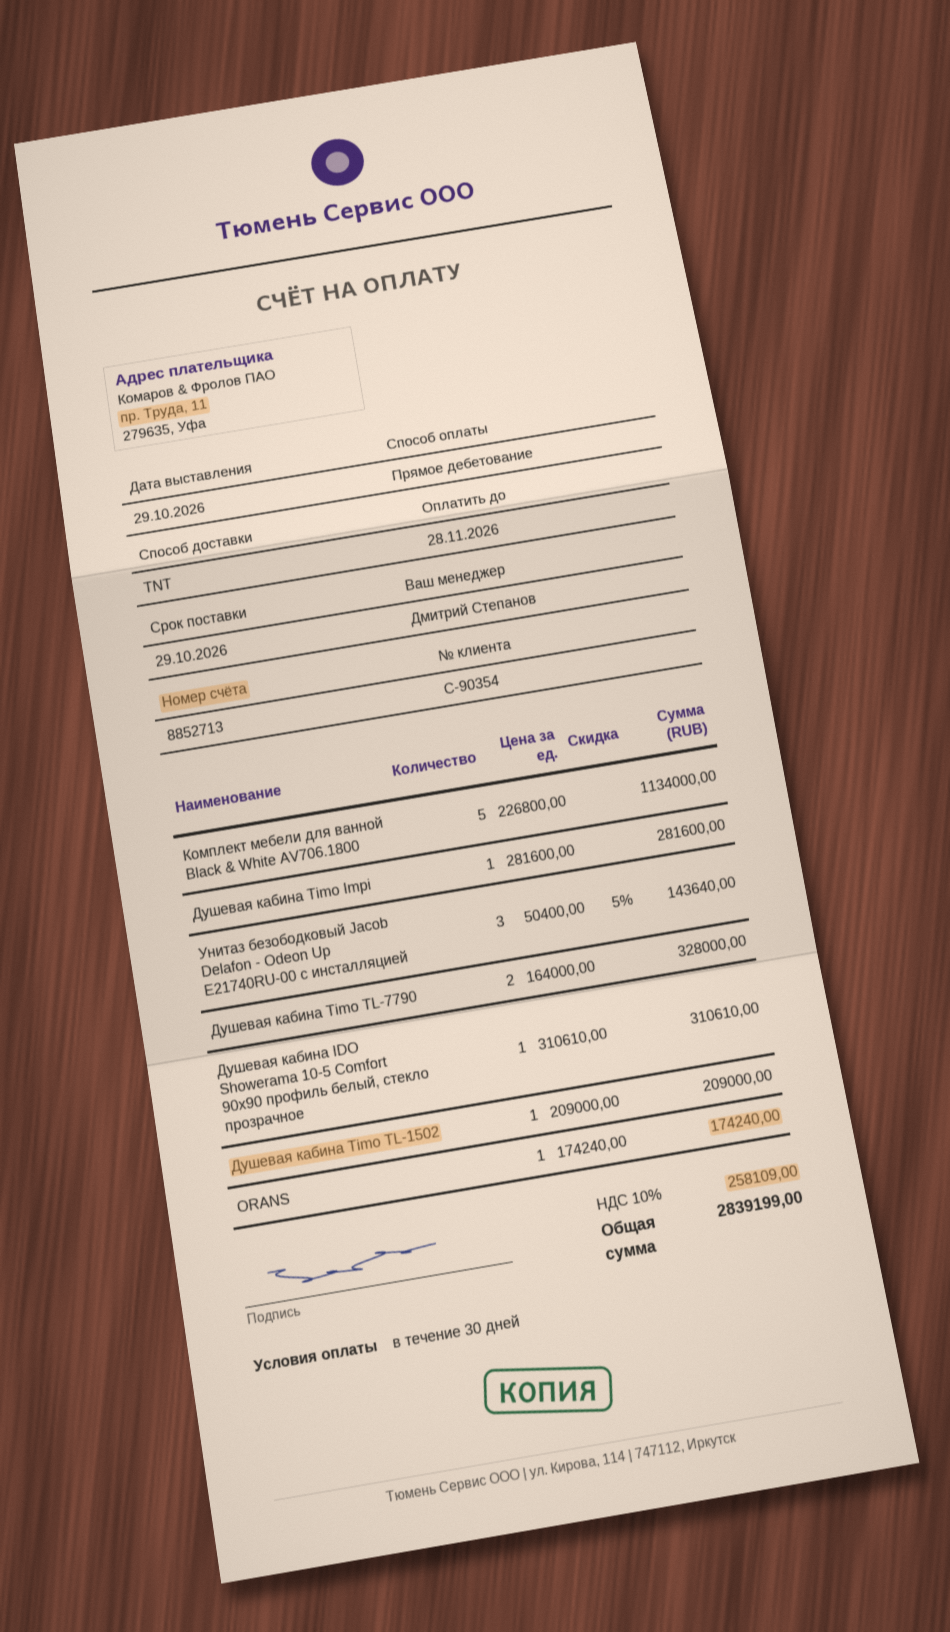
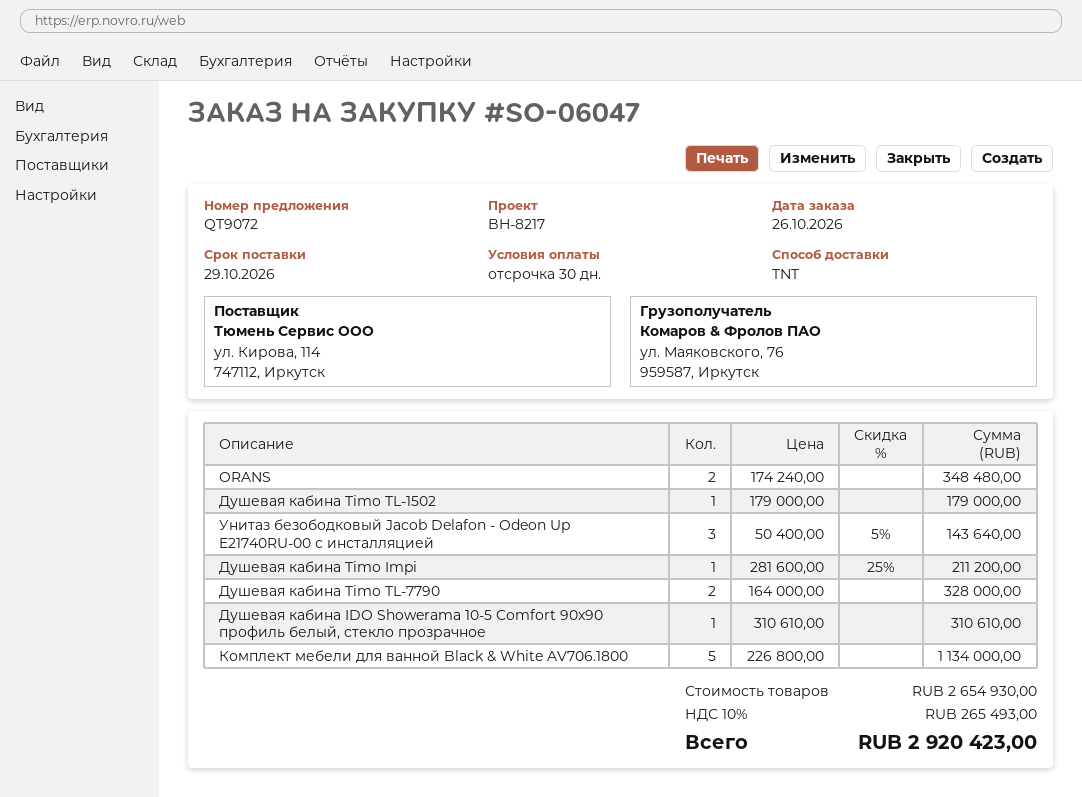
Душевая кабина Timo Impi: 1 x 281600.00 = 281600.00 -> 1 x 281600.00 - 25% = 211200.00
Душевая кабина Timo TL-1502: 1 x 209000.00 = 209000.00 -> 1 x 179000.00 = 179000.00
ORANS: 1 x 174240.00 = 174240.00 -> 2 x 174240.00 = 348480.00
tax: 10% = 258109.00 -> 10% = 265493.00
total: 2839199.00 -> 2920423.00

